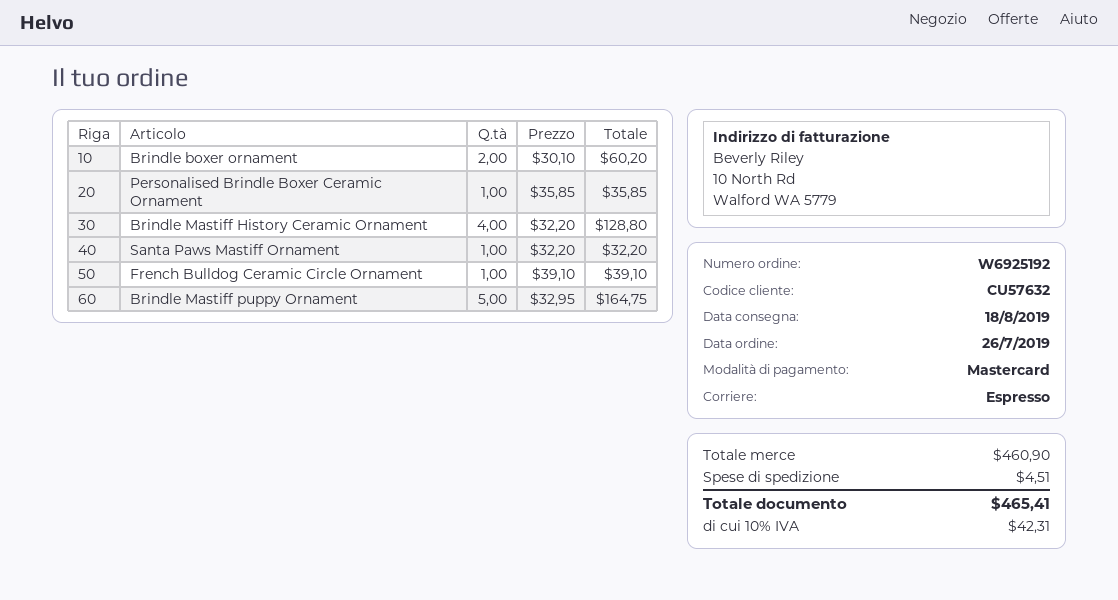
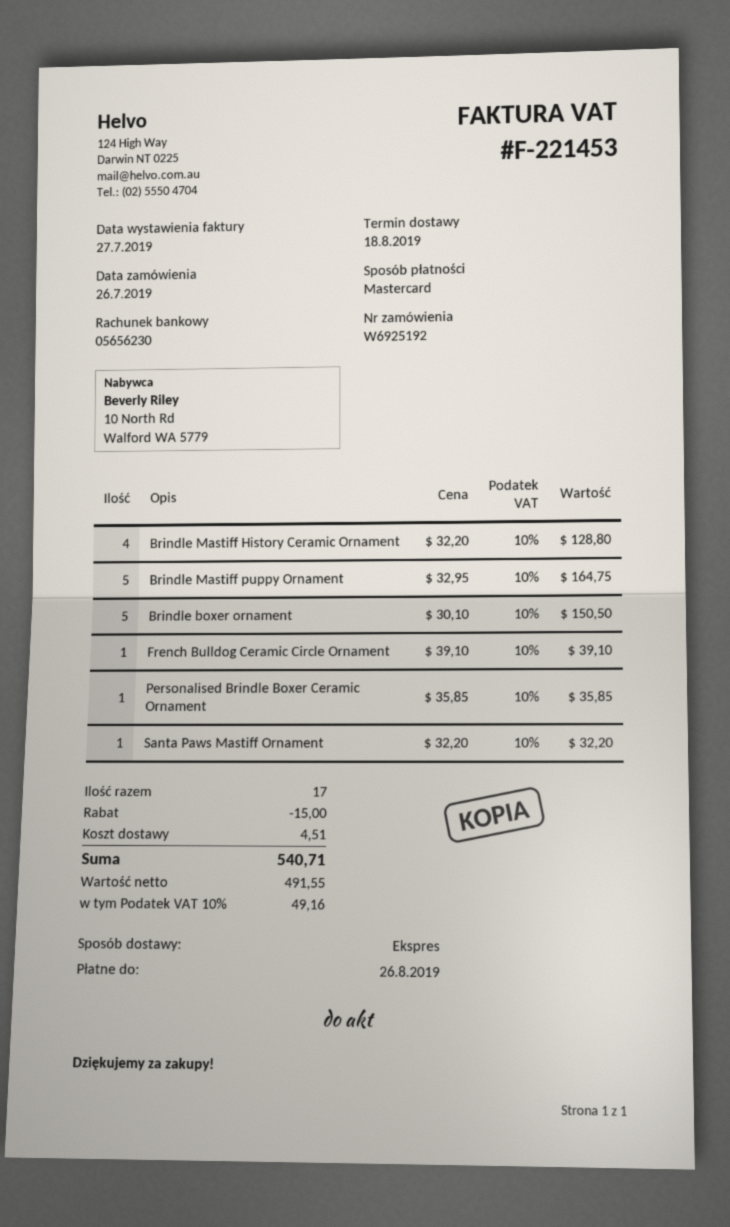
Brindle boxer ornament: 2 x 30.10 = 60.20 -> 5 x 30.10 = 150.50
discount: none -> 15.00
tax: 10% = 42.31 -> 10% = 49.16
total: 465.41 -> 540.71

